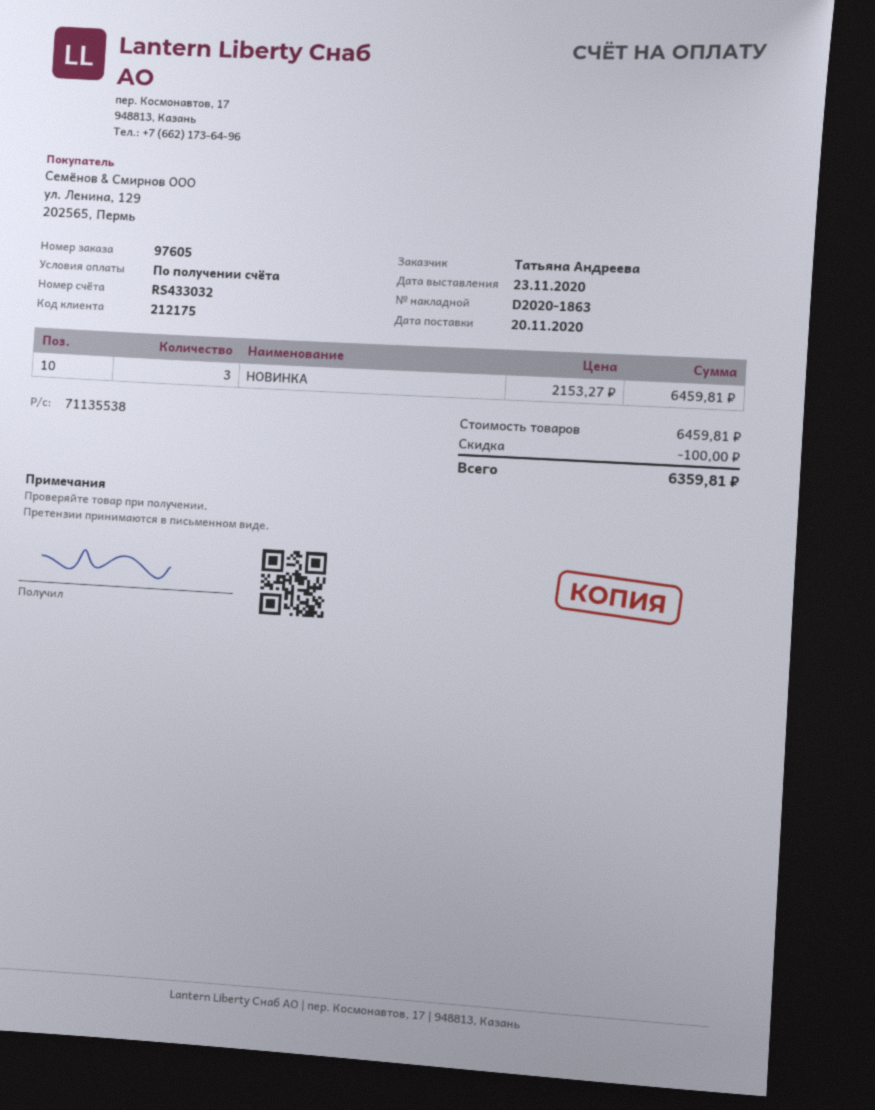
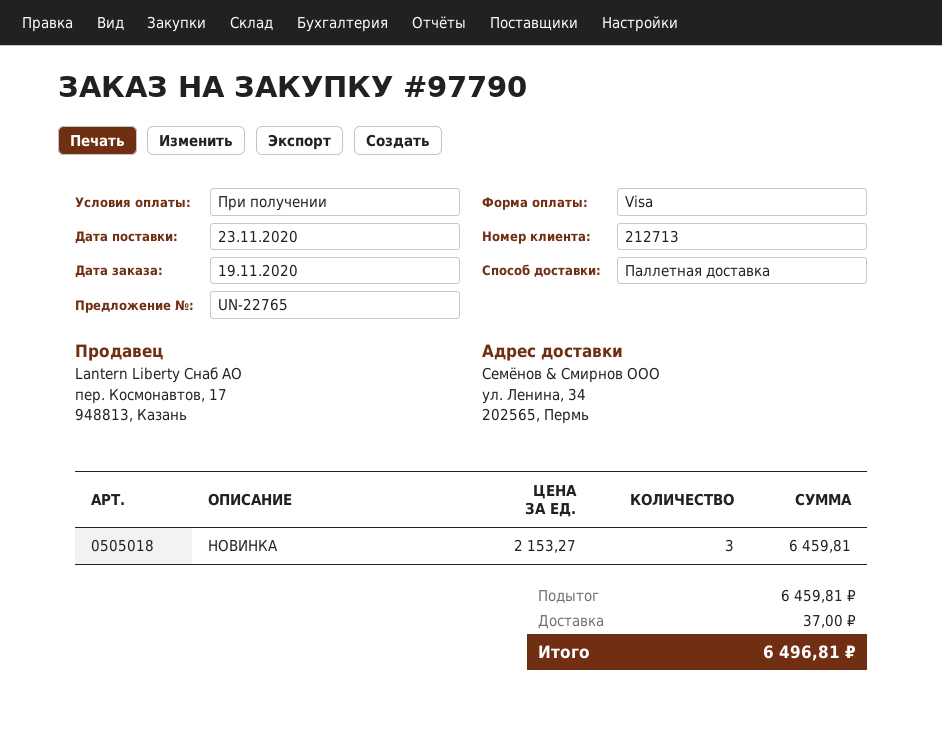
order number: 97605 -> 97790
delivery date: 2020-11-20 -> 2020-11-23
customer number: 212175 -> 212713
discount: 100.00 -> none
shipping: none -> 37.00
total: 6359.81 -> 6496.81

